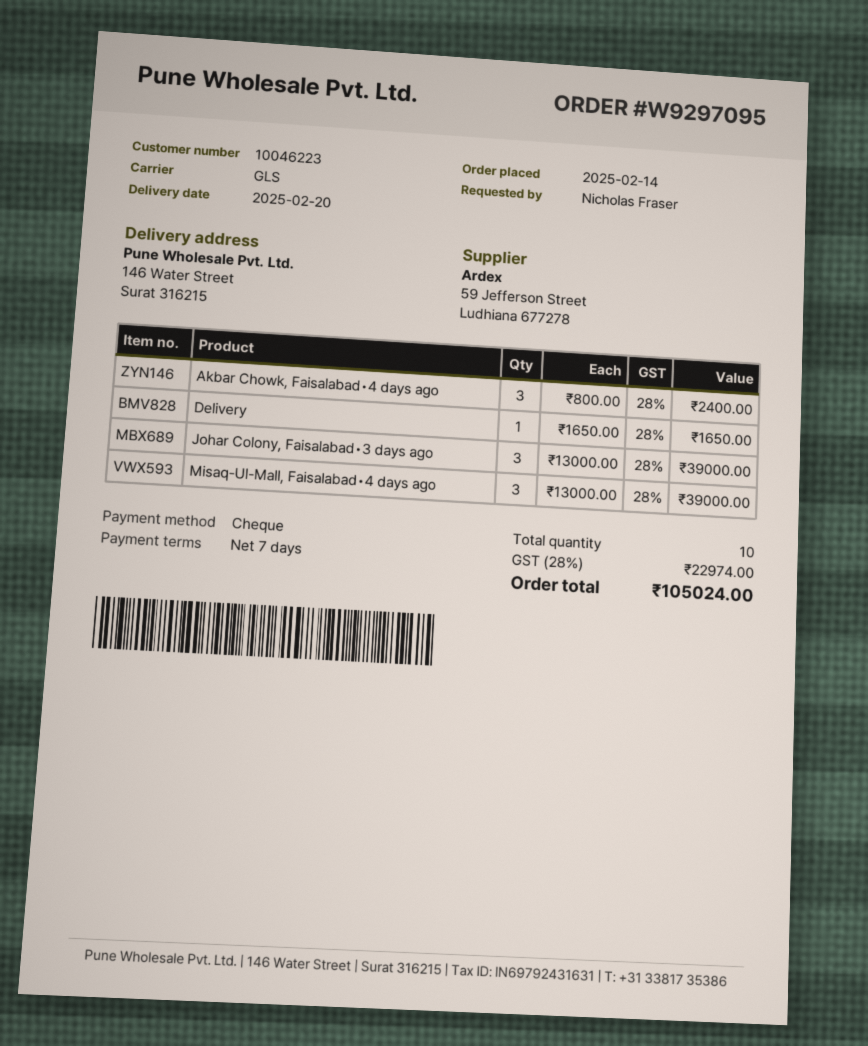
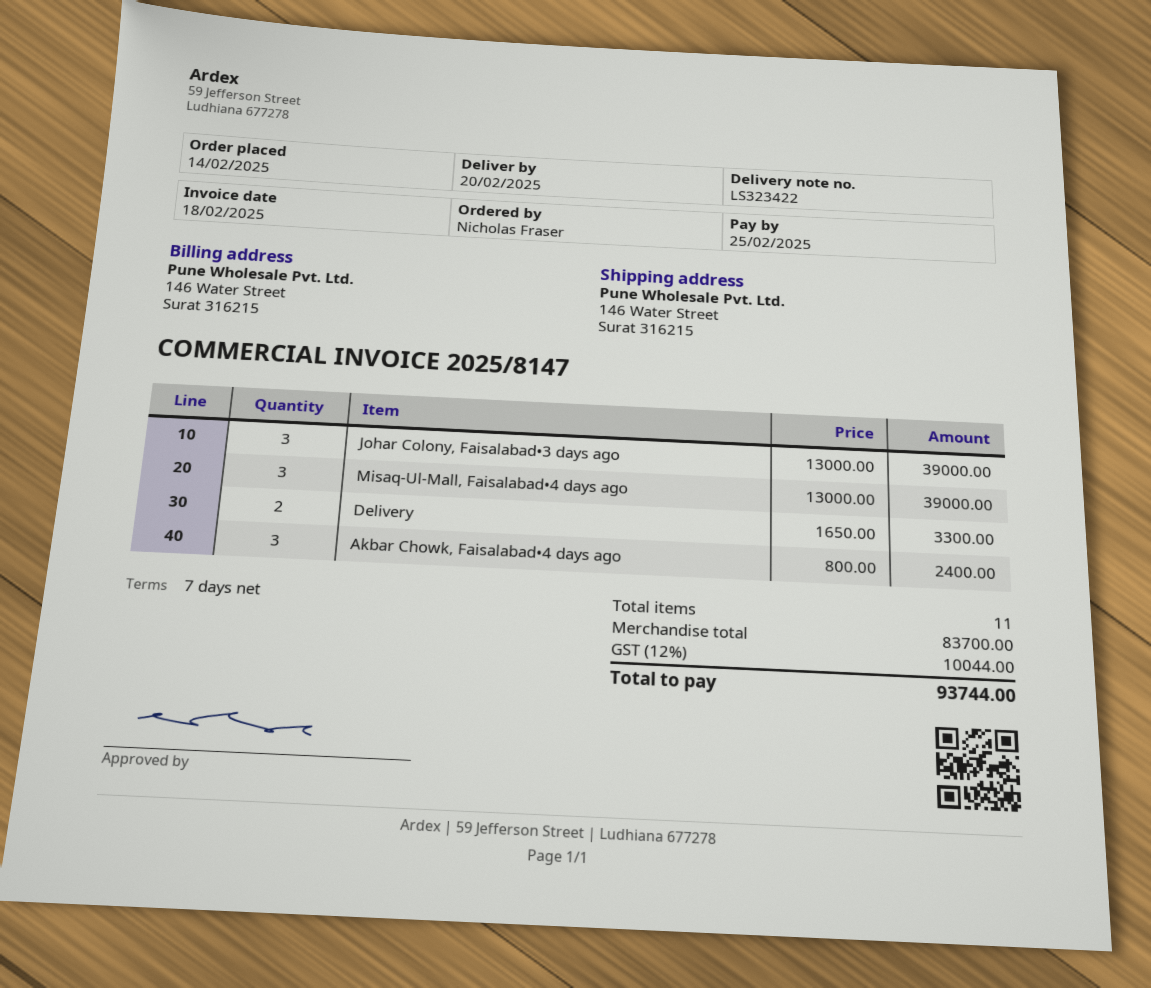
Delivery: 1 x 1650.00 = 1650.00 -> 2 x 1650.00 = 3300.00
total quantity: 10 -> 11
tax: 28% = 22974.00 -> 12% = 10044.00
total: 105024.00 -> 93744.00

